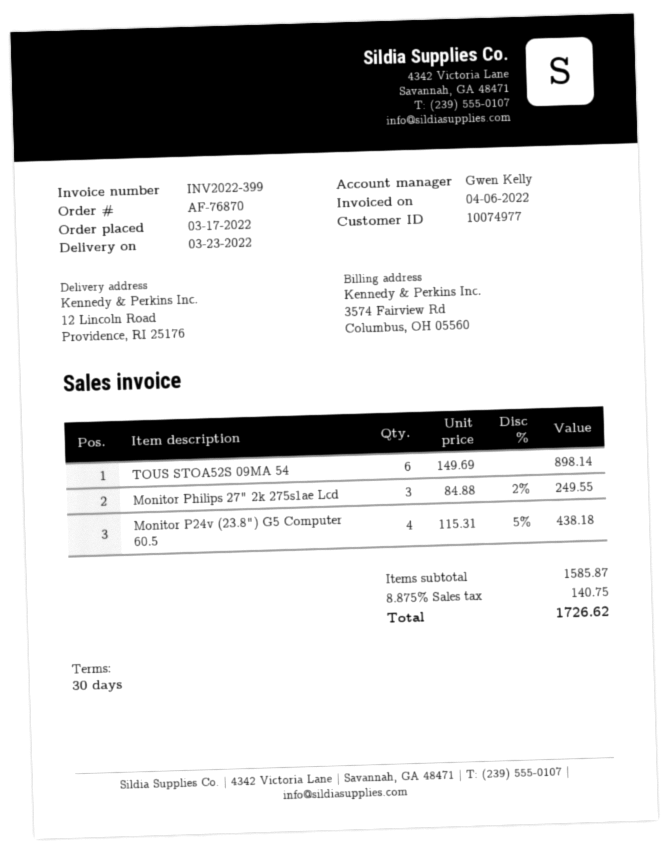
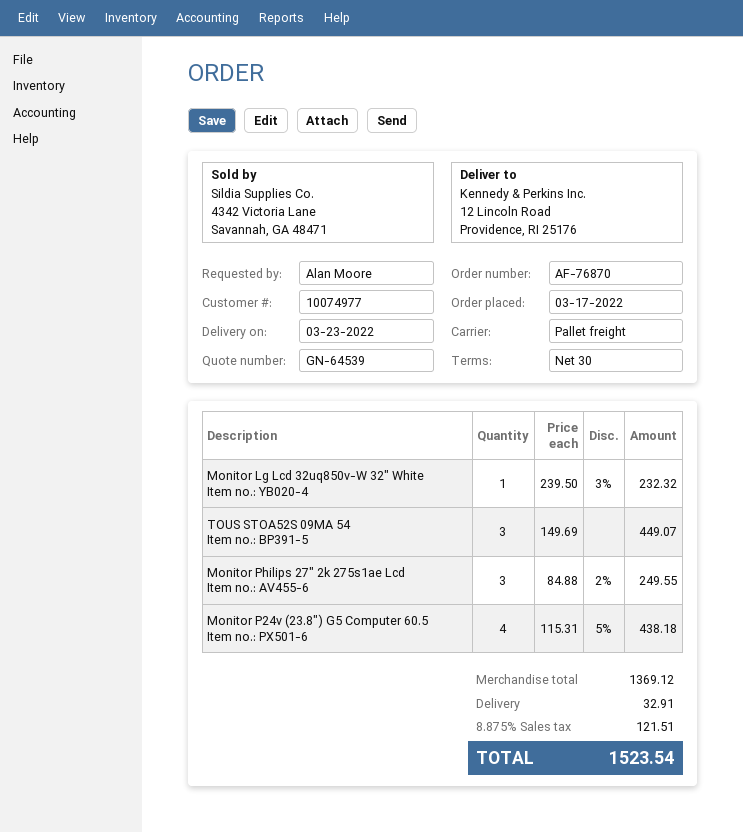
TOUS STOA52S 09MA 54: 6 x 149.69 = 898.14 -> 3 x 149.69 = 449.07
Monitor Lg Lcd 32uq850v-W 32" White: none -> 1 x 239.50 - 3% = 232.32
subtotal: 1585.87 -> 1369.12
shipping: none -> 32.91
tax: 8.875% = 140.75 -> 8.875% = 121.51
total: 1726.62 -> 1523.54

